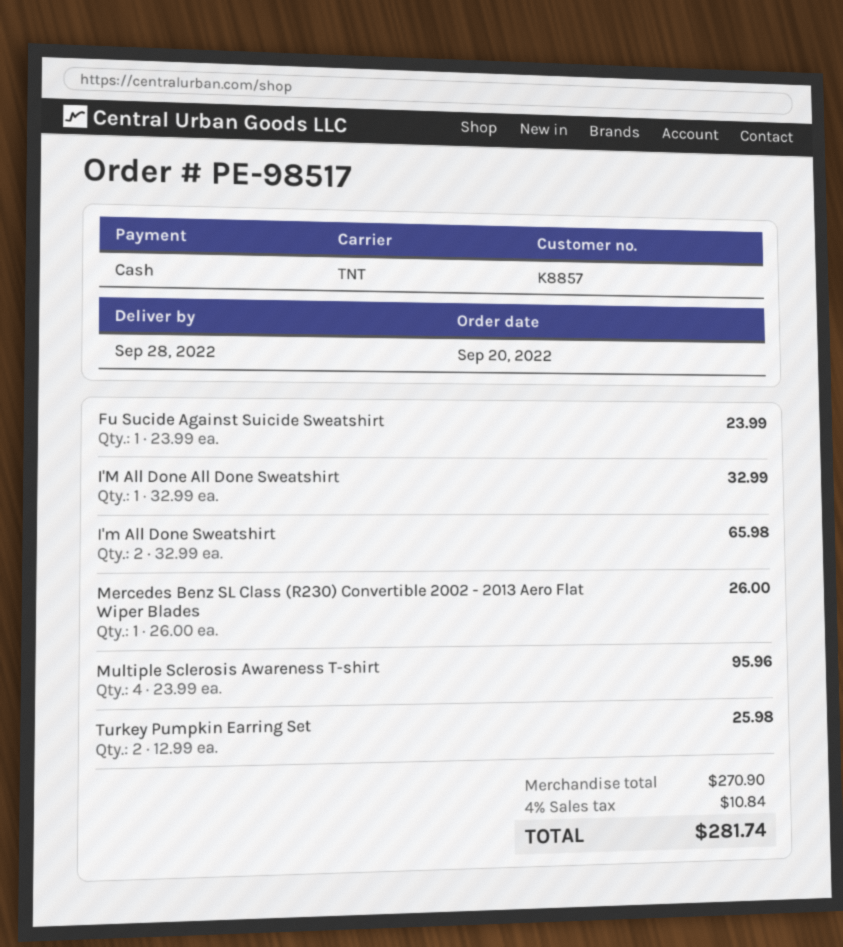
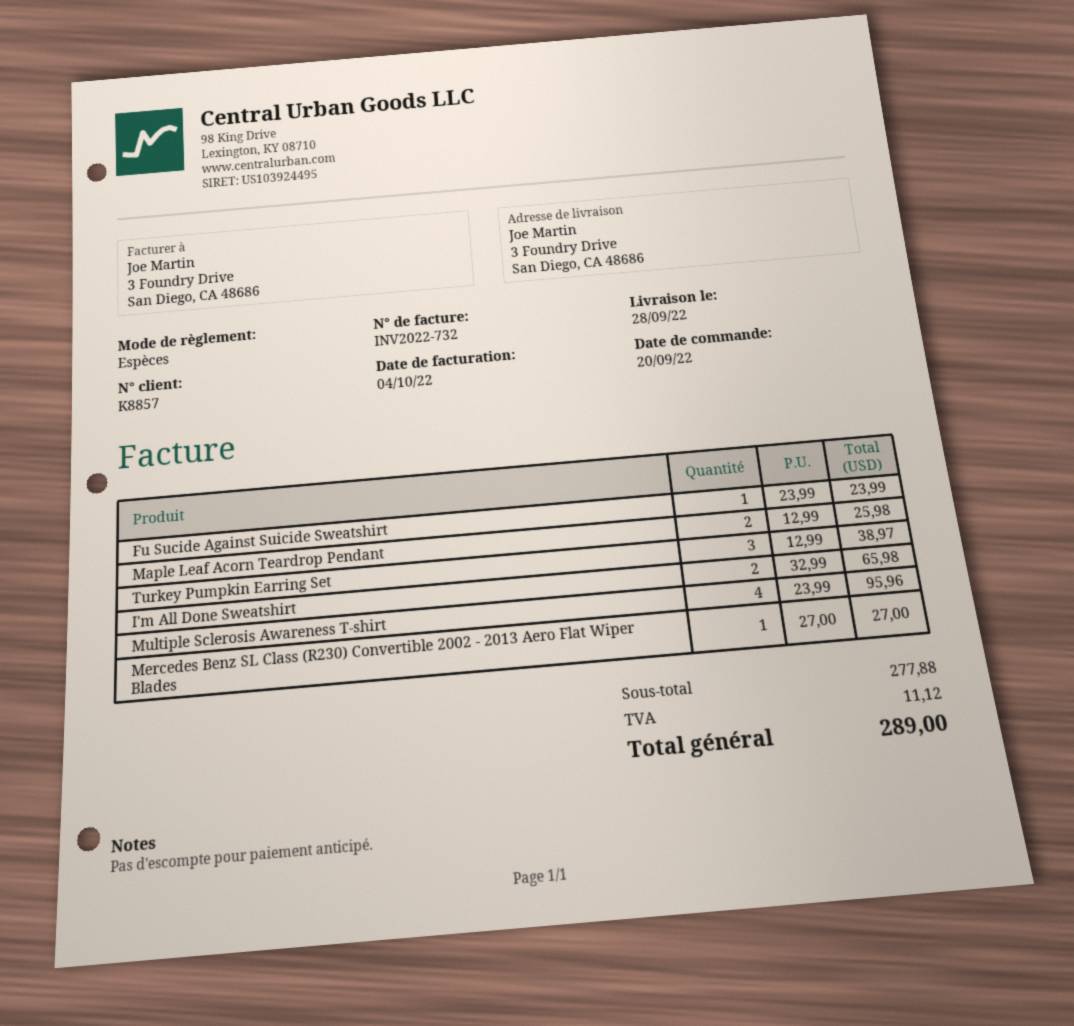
I'M All Done All Done Sweatshirt: 1 x 32.99 = 32.99 -> none
Mercedes Benz SL Class (R230) Convertible 2002 - 2013 Aero Flat Wiper Blades: 1 x 26.00 = 26.00 -> 1 x 27.00 = 27.00
Turkey Pumpkin Earring Set: 2 x 12.99 = 25.98 -> 3 x 12.99 = 38.97
Maple Leaf Acorn Teardrop Pendant: none -> 2 x 12.99 = 25.98
subtotal: 270.90 -> 277.88
tax: 10.84 -> 11.12
total: 281.74 -> 289.00

